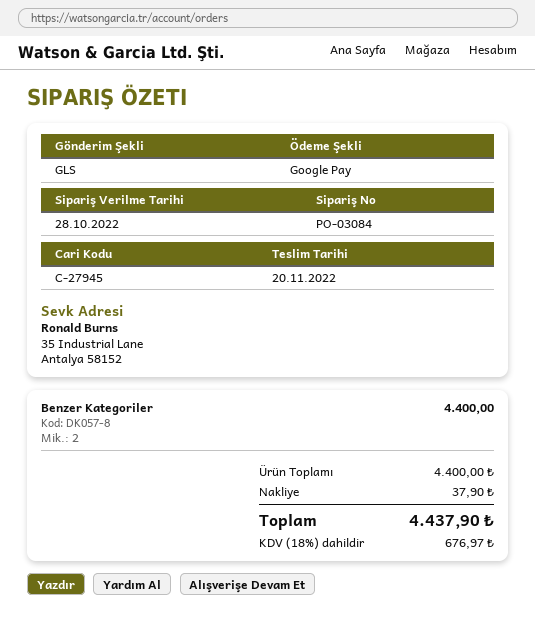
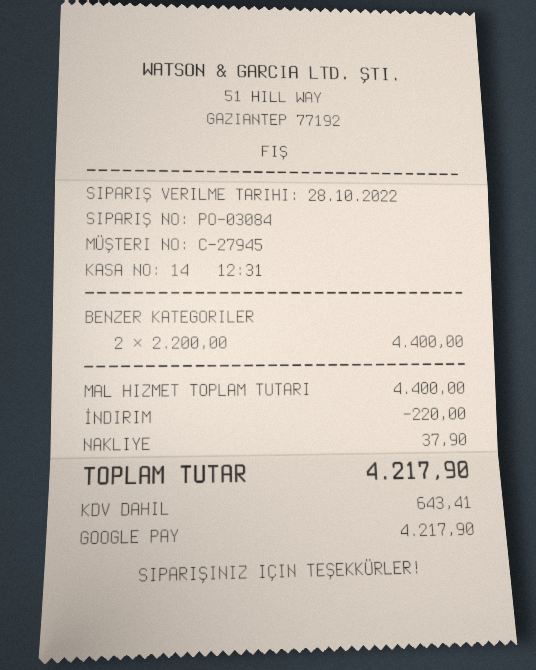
discount: none -> 220.00
tax: 676.97 -> 643.41
total: 4437.90 -> 4217.90

